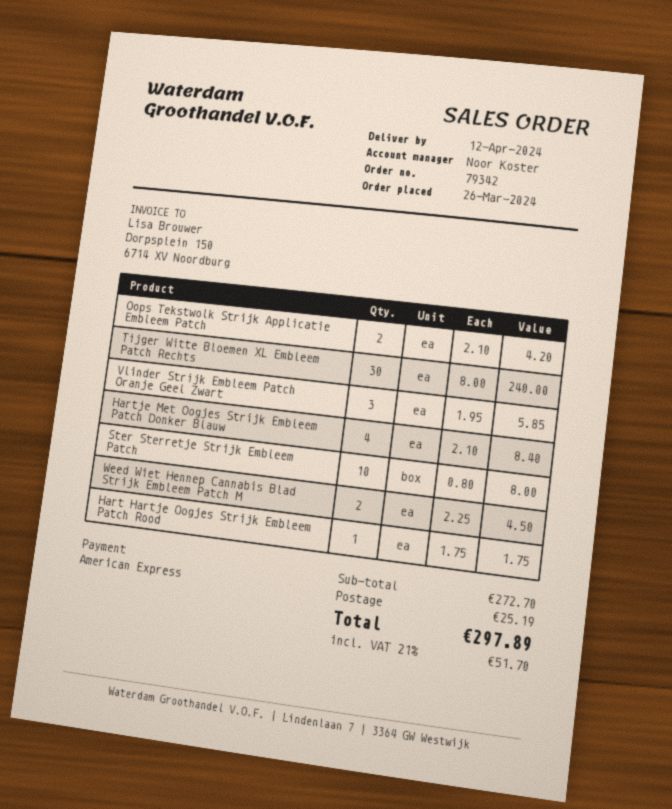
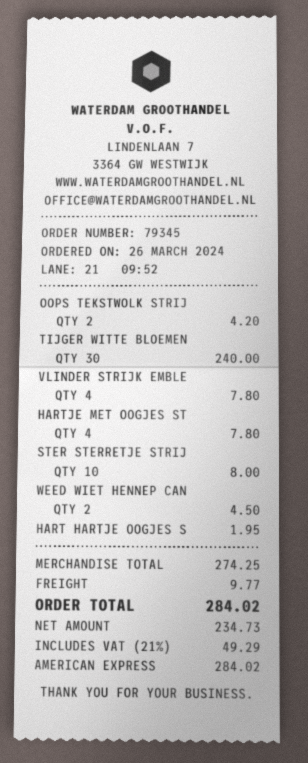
order number: 79342 -> 79345
Vlinder Strijk Embleem Patch Oranje Geel Zwart: 3 for 5.85 -> 4 for 7.80
Hartje Met Oogjes Strijk Embleem Patch Donker Blauw: 4 for 8.40 -> 4 for 7.80
Hart Hartje Oogjes Strijk Embleem Patch Rood: 1 for 1.75 -> 1 for 1.95
subtotal: 272.70 -> 274.25
shipping: 25.19 -> 9.77
tax: 21% = 51.70 -> 21% = 49.29
total: 297.89 -> 284.02

